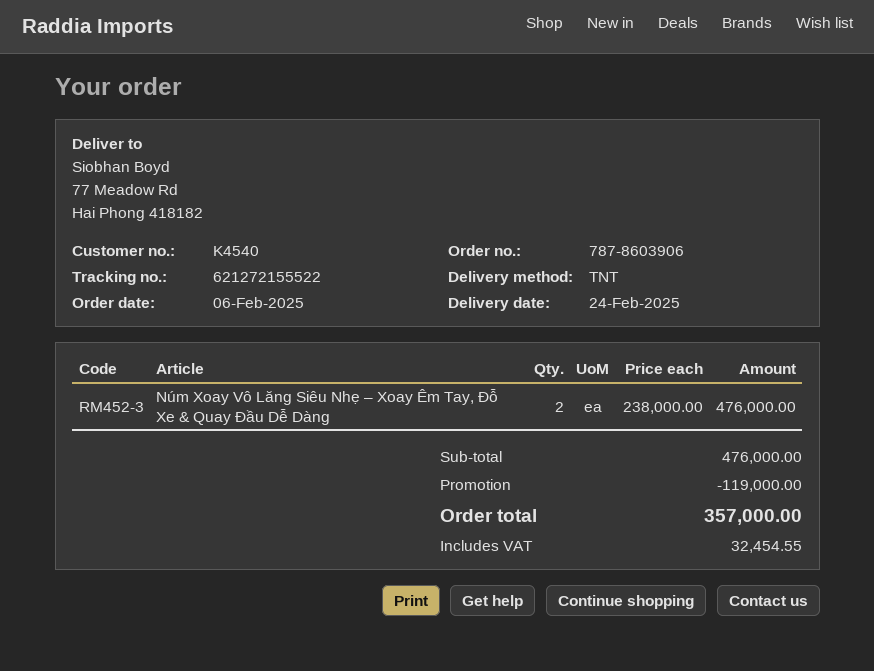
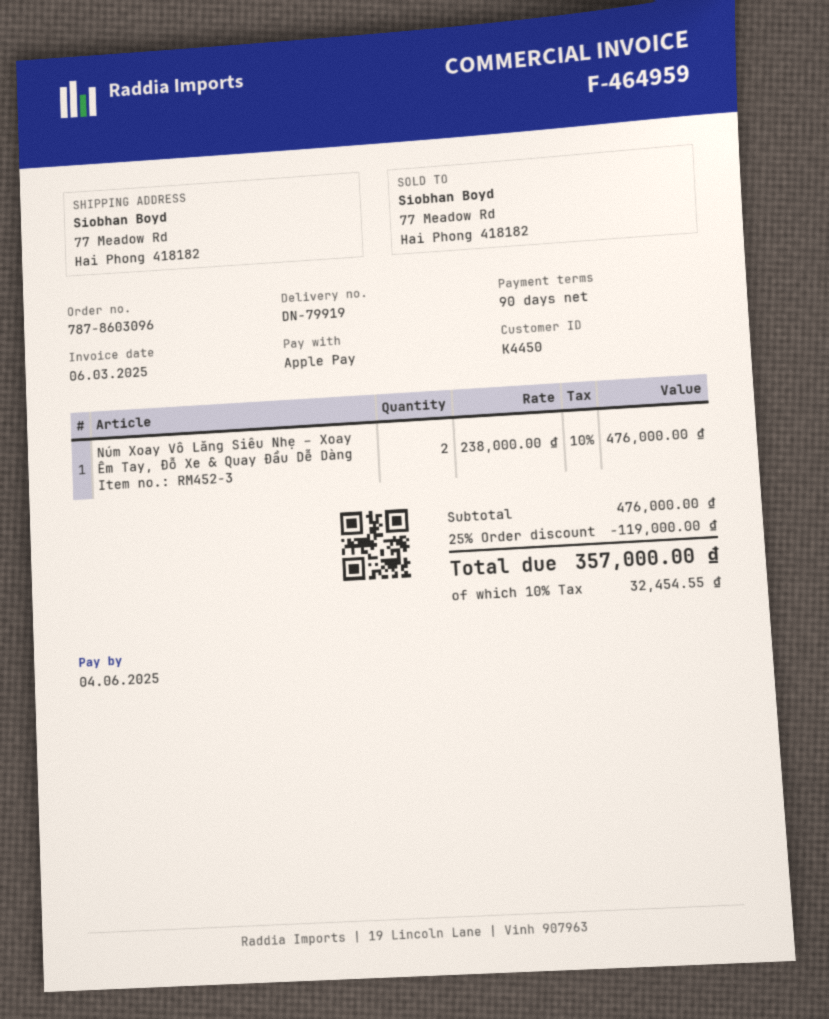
order number: 787-8603906 -> 787-8603096
customer number: K4540 -> K4450

